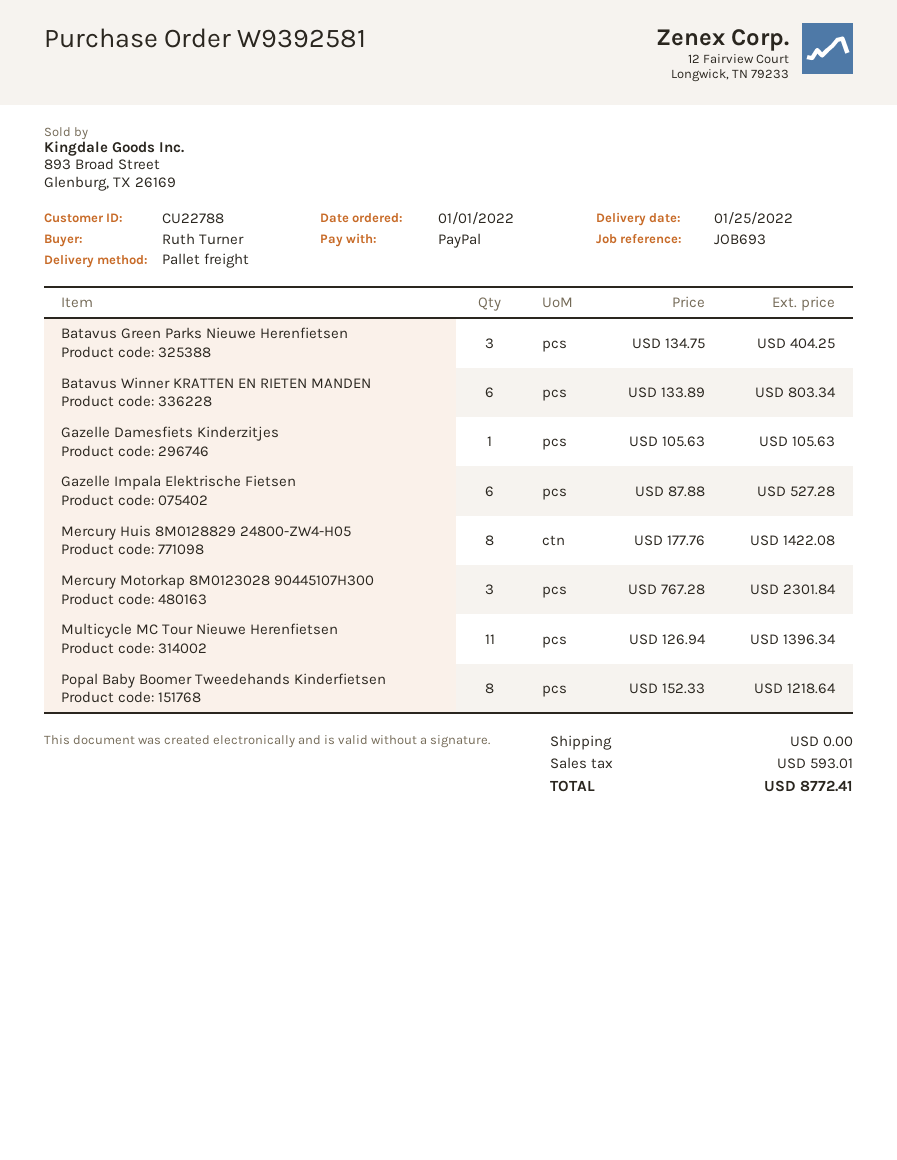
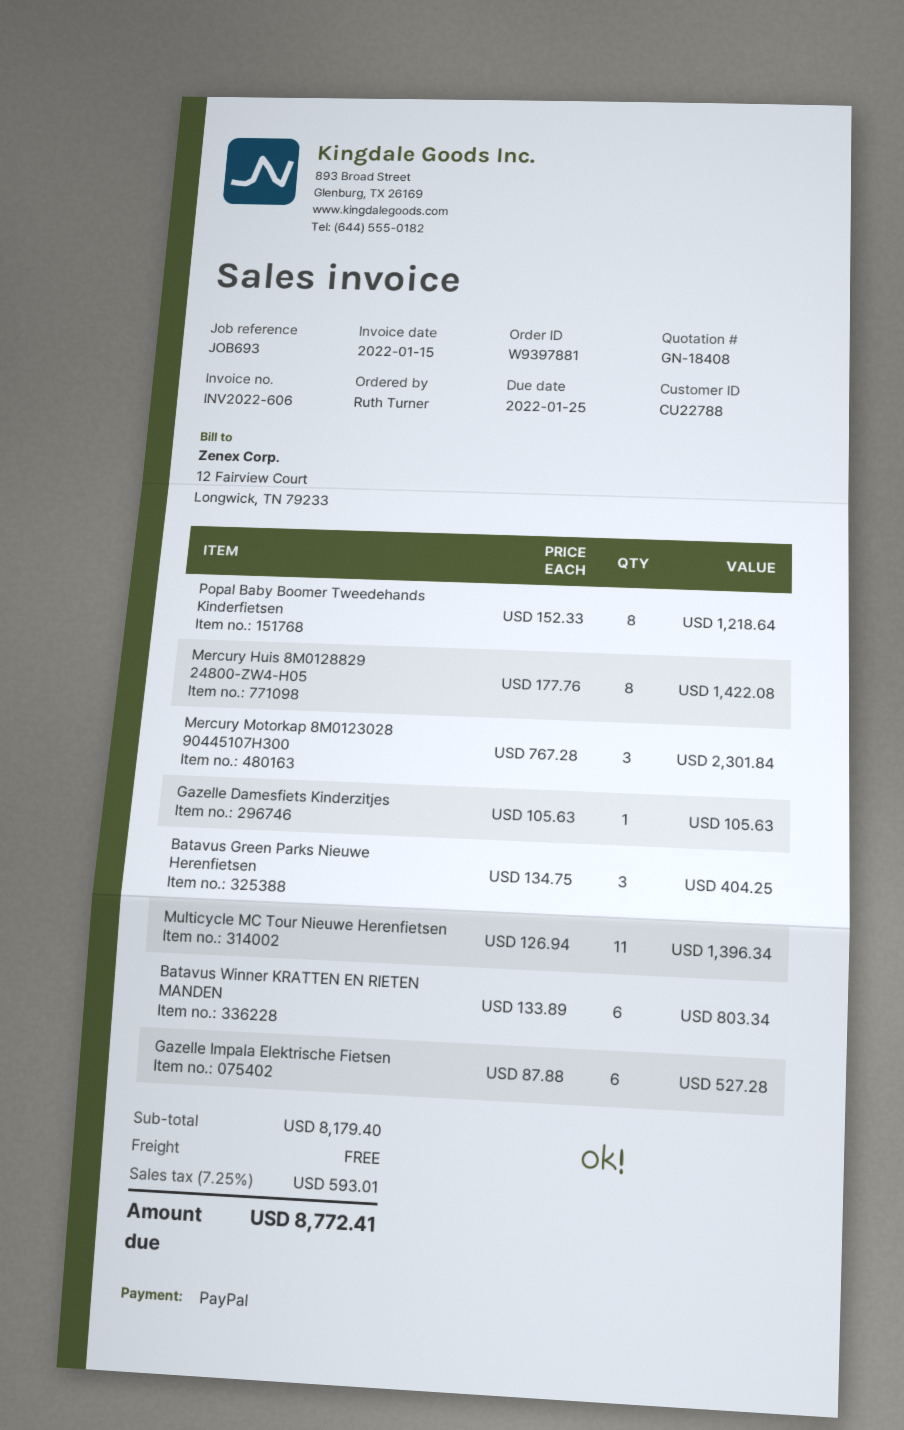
order number: W9392581 -> W9397881

